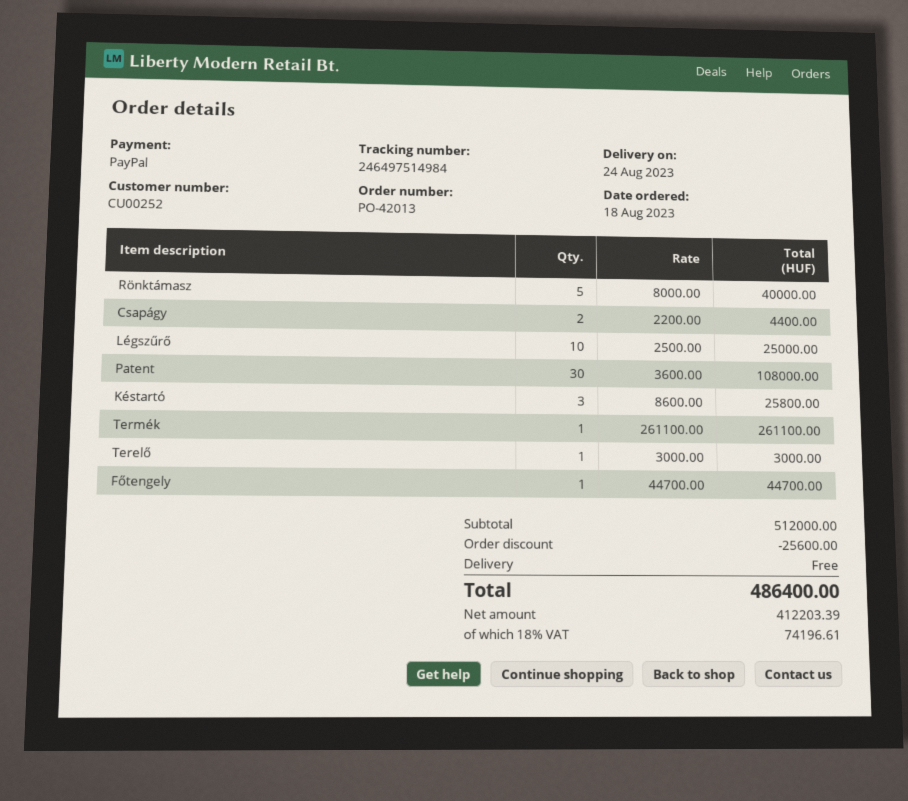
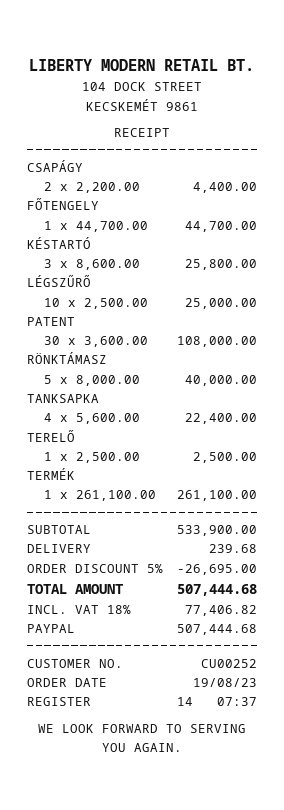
order date: 2023-08-18 -> 2023-08-19
Terelő: 1 x 3000.00 = 3000.00 -> 1 x 2500.00 = 2500.00
TANKSAPKA: none -> 4 x 5600.00 = 22400.00
subtotal: 512000.00 -> 533900.00
discount: 25600.00 -> 26695.00
shipping: 0.00 -> 239.68
tax: 18% = 74196.61 -> 18% = 77406.82
total: 486400.00 -> 507444.68

